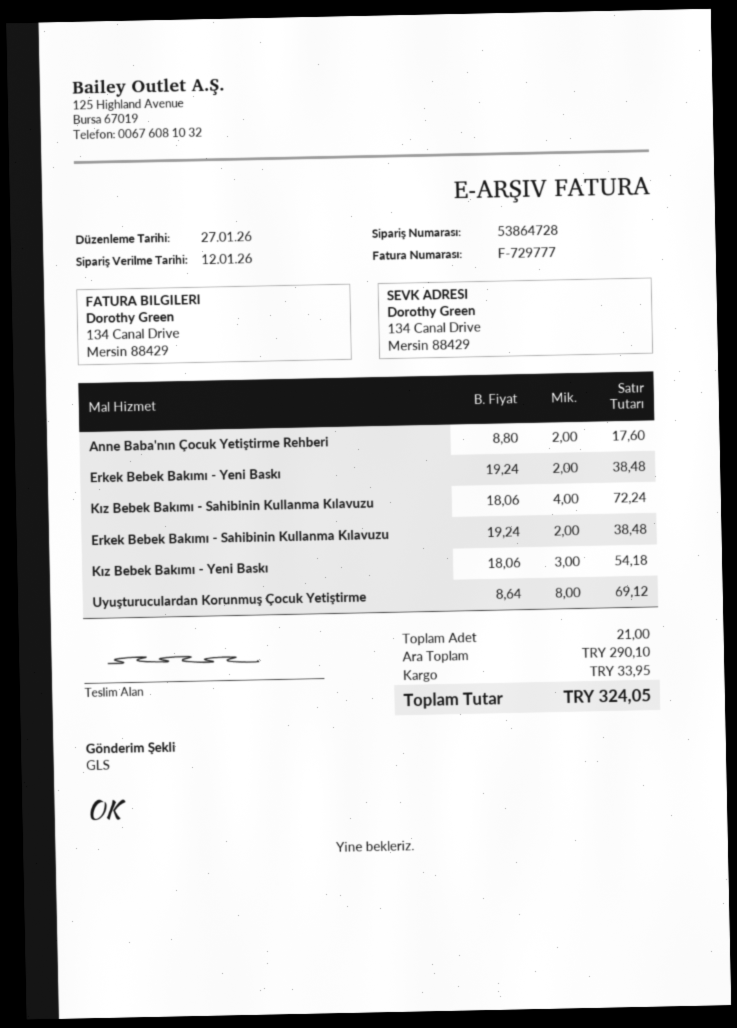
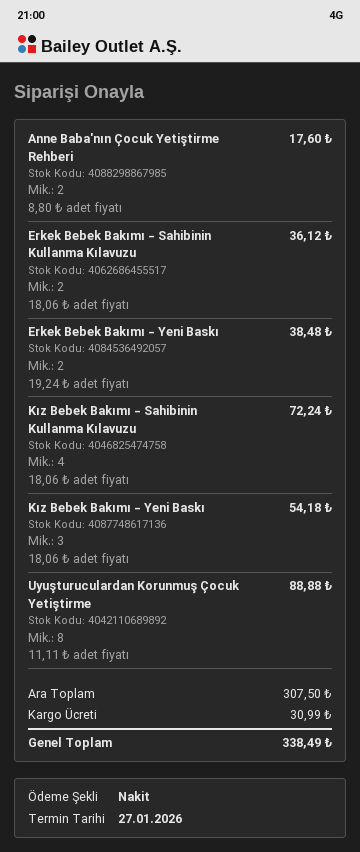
Erkek Bebek Bakımı - Sahibinin Kullanma Kılavuzu: 2 x 19.24 = 38.48 -> 2 x 18.06 = 36.12
Uyuşturuculardan Korunmuş Çocuk Yetiştirme: 8 x 8.64 = 69.12 -> 8 x 11.11 = 88.88
subtotal: 290.10 -> 307.50
shipping: 33.95 -> 30.99
total: 324.05 -> 338.49

